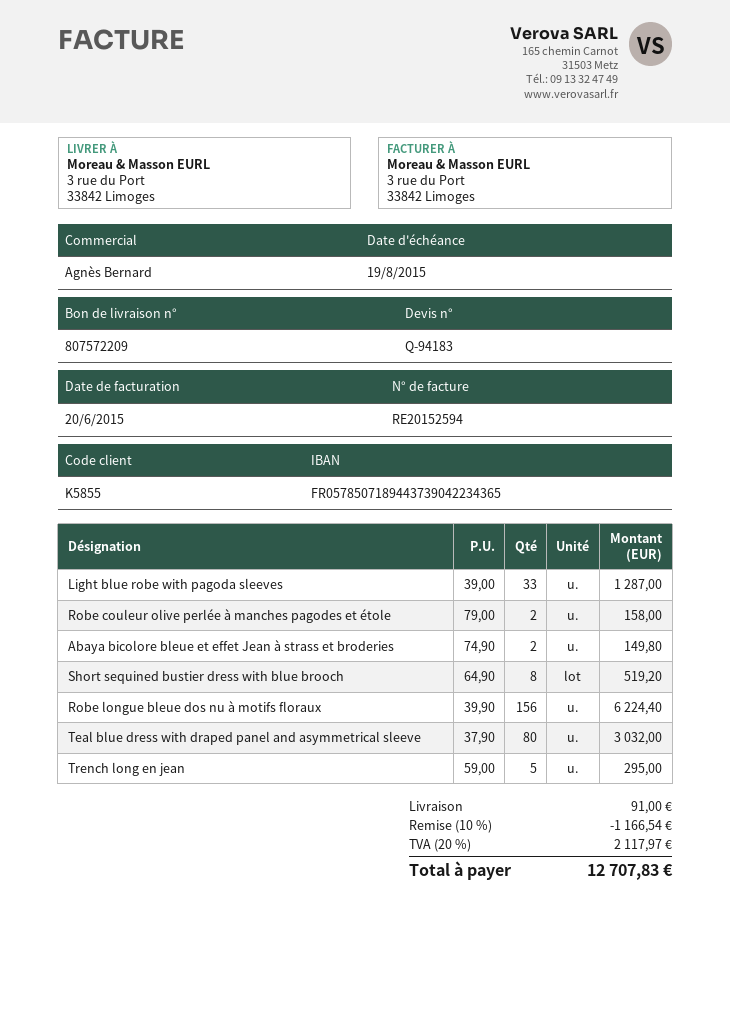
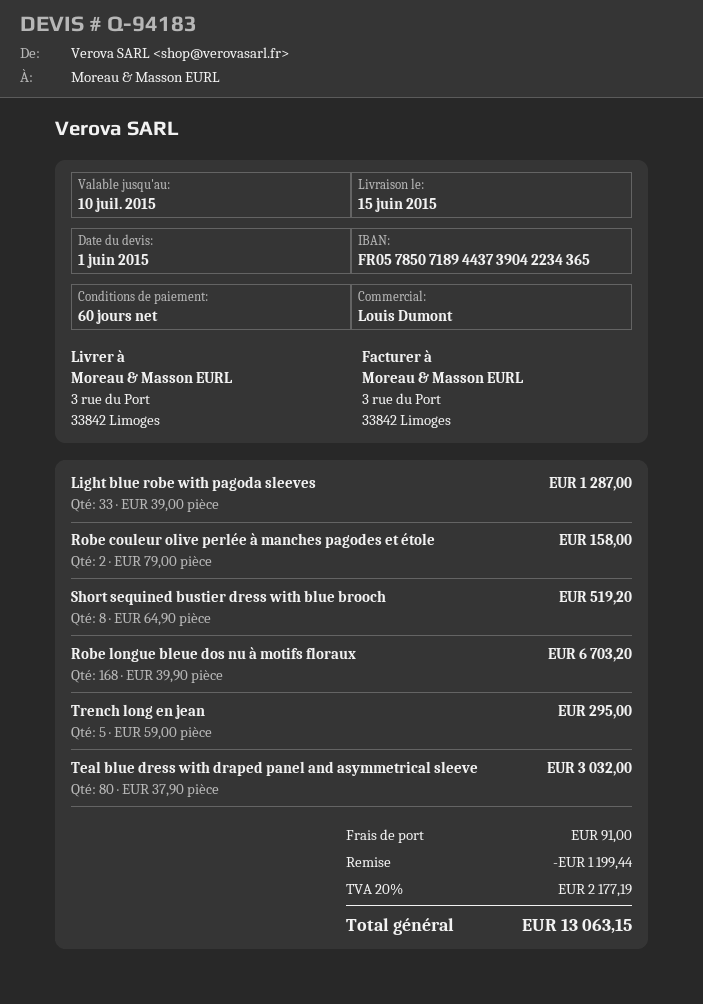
sales rep: Agnès Bernard -> Louis Dumont
Abaya bicolore bleue et effet Jean à strass et broderies: 2 x 74.90 = 149.80 -> none
Robe longue bleue dos nu à motifs floraux: 156 x 39.90 = 6224.40 -> 168 x 39.90 = 6703.20
discount: 1166.54 -> 1199.44
tax: 20% = 2117.97 -> 20% = 2177.19
total: 12707.83 -> 13063.15

